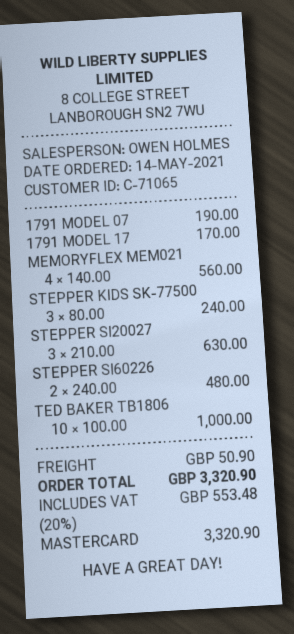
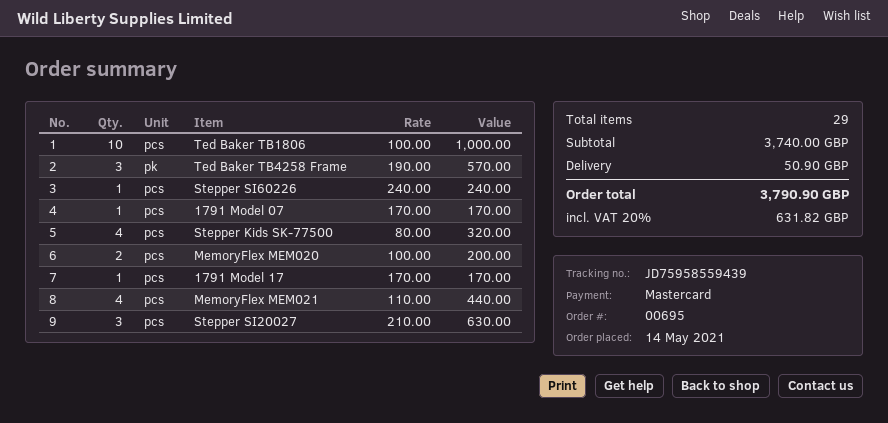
1791 MODEL 07: 1 x 190.00 = 190.00 -> 1 x 170.00 = 170.00
MEMORYFLEX MEM021: 4 x 140.00 = 560.00 -> 4 x 110.00 = 440.00
STEPPER KIDS SK-77500: 3 x 80.00 = 240.00 -> 4 x 80.00 = 320.00
STEPPER SI60226: 2 x 240.00 = 480.00 -> 1 x 240.00 = 240.00
Ted Baker TB4258 Frame: none -> 3 x 190.00 = 570.00
MemoryFlex MEM020: none -> 2 x 100.00 = 200.00
tax: 20% = 553.48 -> 20% = 631.82
total: 3320.90 -> 3790.90

